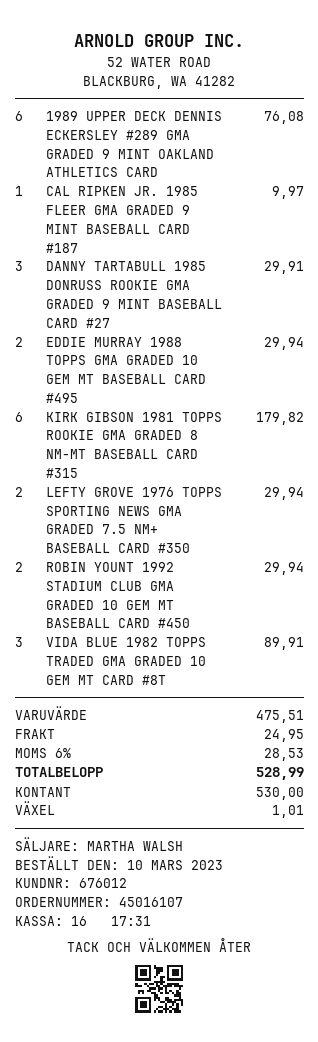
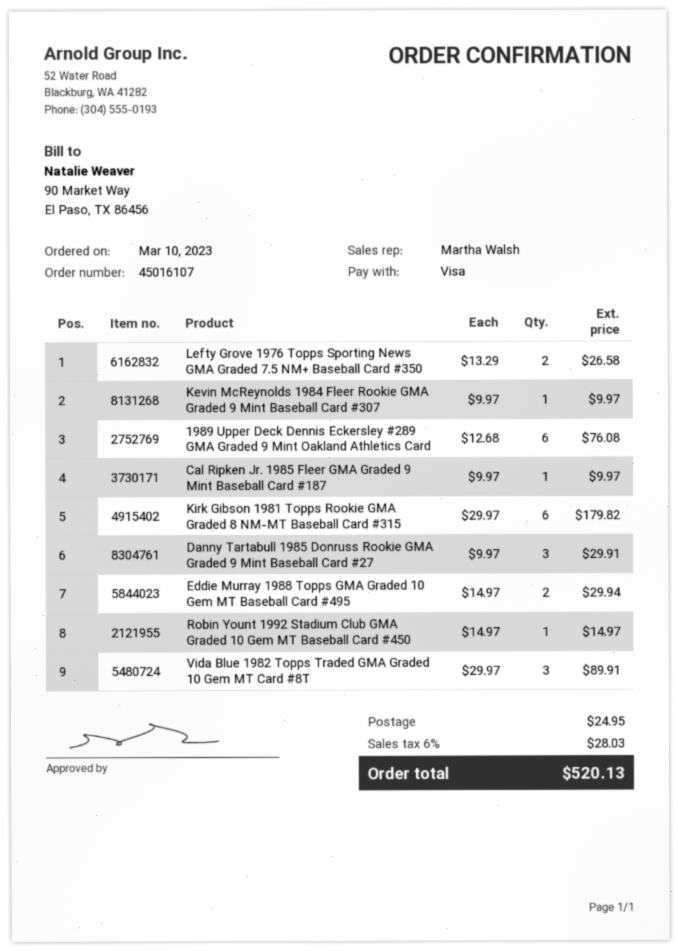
payment method: cash -> Visa
LEFTY GROVE 1976 TOPPS SPORTING NEWS GMA GRADED 7.5 NM+ BASEBALL CARD #350: 2 for 29.94 -> 2 for 26.58
ROBIN YOUNT 1992 STADIUM CLUB GMA GRADED 10 GEM MT BASEBALL CARD #450: 2 for 29.94 -> 1 for 14.97
Kevin McReynolds 1984 Fleer Rookie GMA Graded 9 Mint Baseball Card #307: none -> 1 for 9.97
tax: 6% = 28.53 -> 6% = 28.03
total: 528.99 -> 520.13

